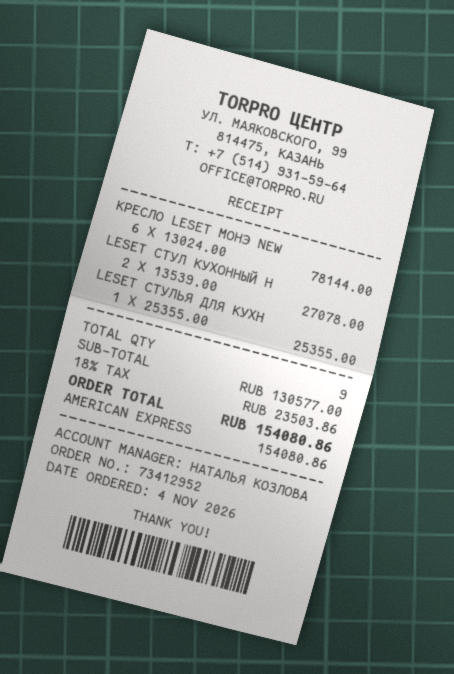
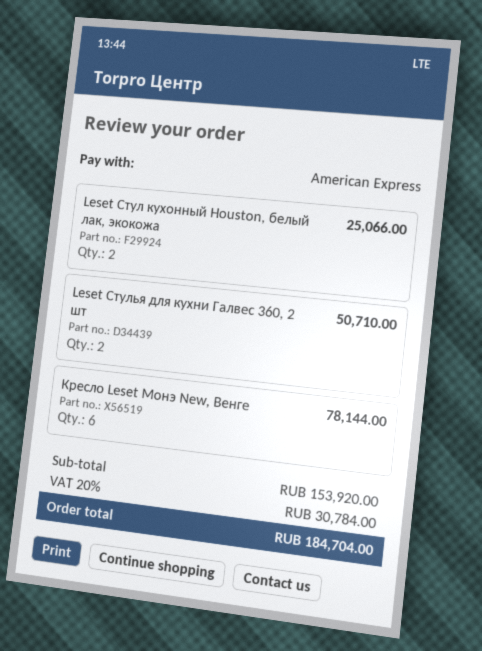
LESET СТУЛ КУХОННЫЙ H: 2 for 27078.00 -> 2 for 25066.00
LESET СТУЛЬЯ ДЛЯ КУХН: 1 for 25355.00 -> 2 for 50710.00
subtotal: 130577.00 -> 153920.00
tax: 18% = 23503.86 -> 20% = 30784.00
total: 154080.86 -> 184704.00

